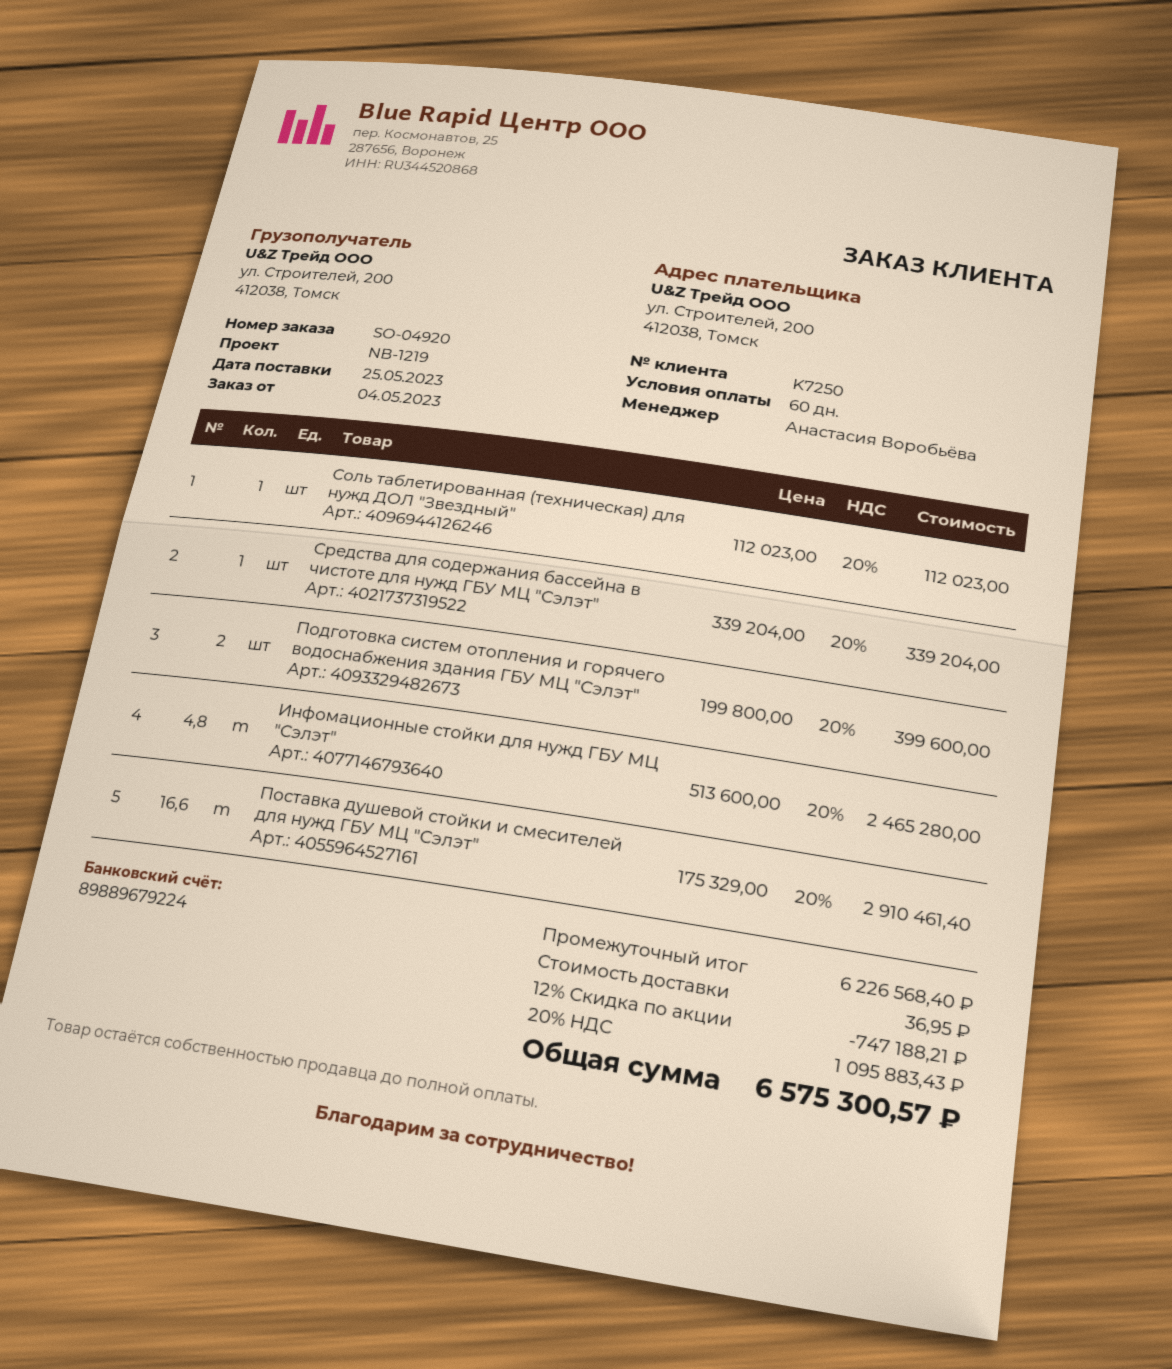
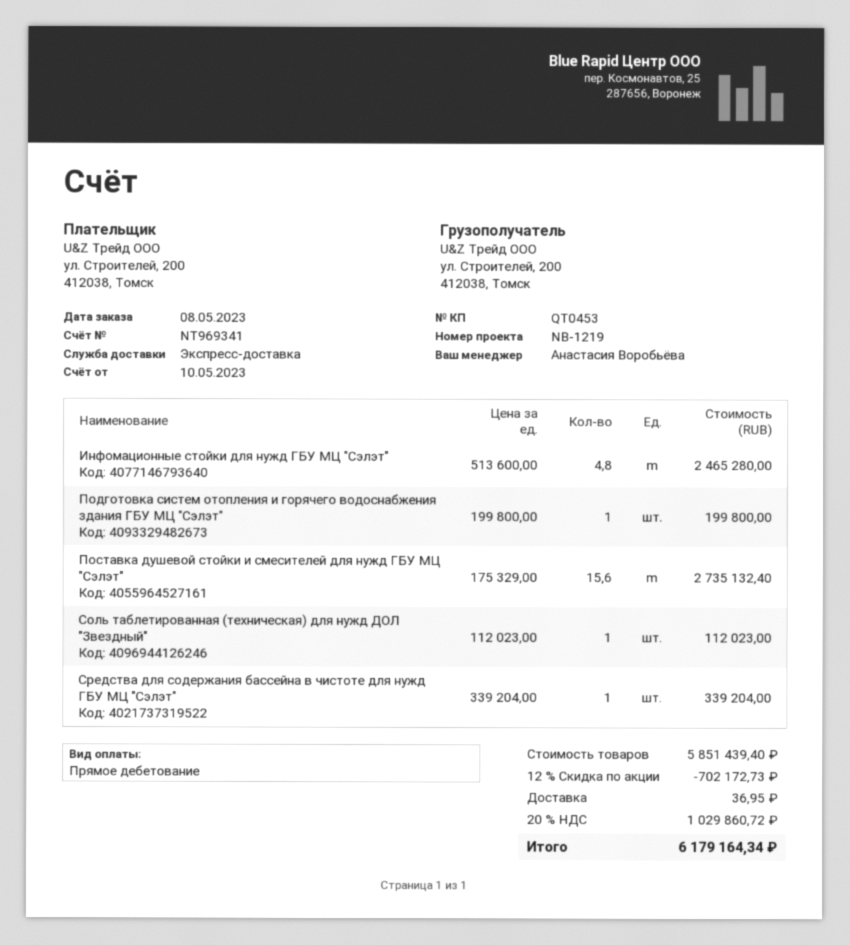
order date: 2023-05-04 -> 2023-05-08
Подготовка систем отопления и горячего водоснабжения здания ГБУ МЦ "Сэлэт": 2 x 199800.00 = 399600.00 -> 1 x 199800.00 = 199800.00
Поставка душевой стойки и смесителей для нужд ГБУ МЦ "Сэлэт": 16.6 x 175329.00 = 2910461.40 -> 15.6 x 175329.00 = 2735132.40
subtotal: 6226568.40 -> 5851439.40
discount: 12% = 747188.21 -> 12% = 702172.73
tax: 20% = 1095883.43 -> 20% = 1029860.72
total: 6575300.57 -> 6179164.34

